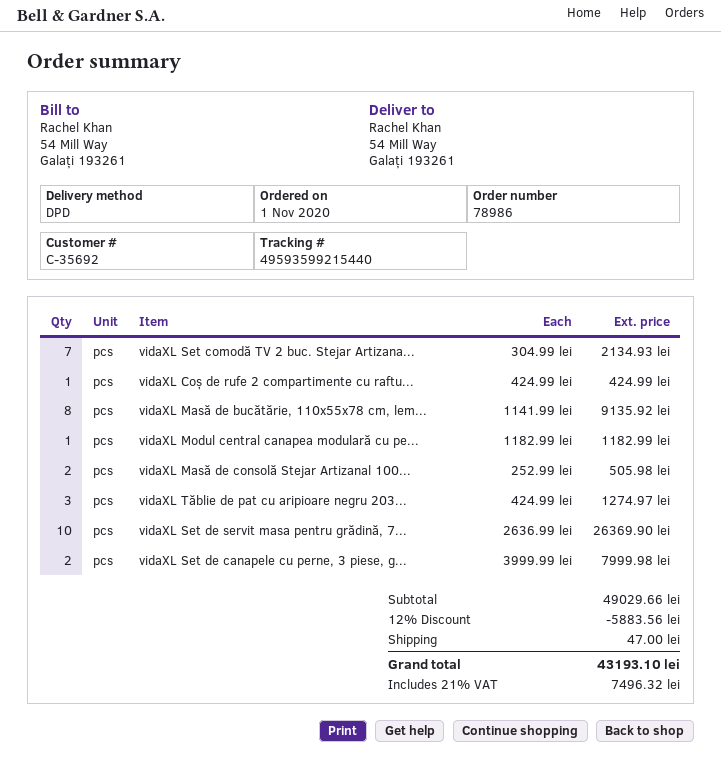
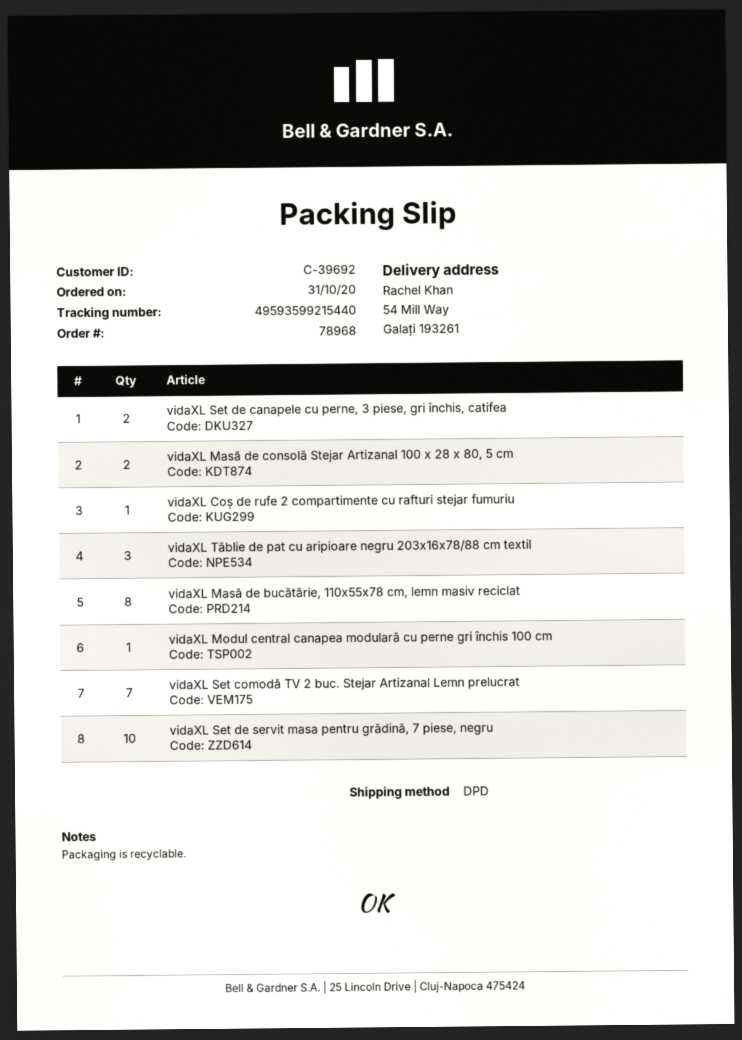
order number: 78986 -> 78968
order date: 2020-11-01 -> 2020-10-31
customer number: C-35692 -> C-39692

